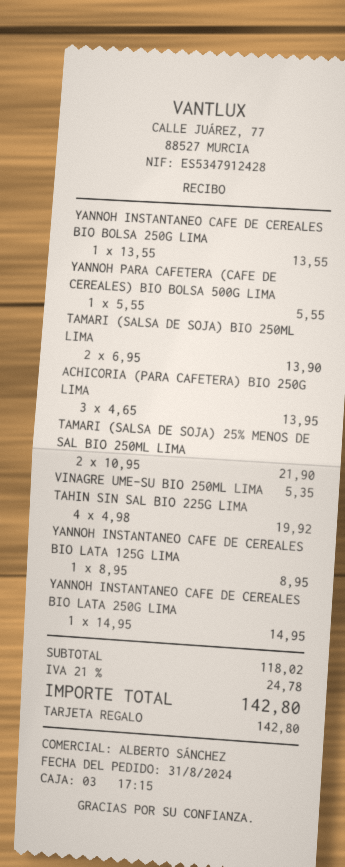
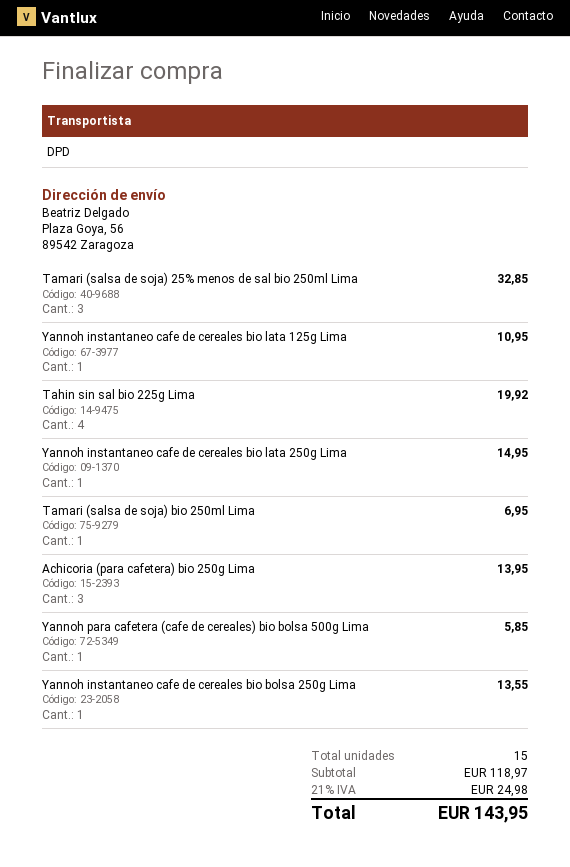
YANNOH PARA CAFETERA (CAFE DE CEREALES) BIO BOLSA 500G LIMA: 1 for 5.55 -> 1 for 5.85
TAMARI (SALSA DE SOJA) BIO 250ML LIMA: 2 for 13.90 -> 1 for 6.95
TAMARI (SALSA DE SOJA) 25% MENOS DE SAL BIO 250ML LIMA: 2 for 21.90 -> 3 for 32.85
VINAGRE UME-SU BIO 250ML LIMA: 1 for 5.35 -> none
YANNOH INSTANTANEO CAFE DE CEREALES BIO LATA 125G LIMA: 1 for 8.95 -> 1 for 10.95
subtotal: 118.02 -> 118.97
tax: 21% = 24.78 -> 21% = 24.98
total: 142.80 -> 143.95

